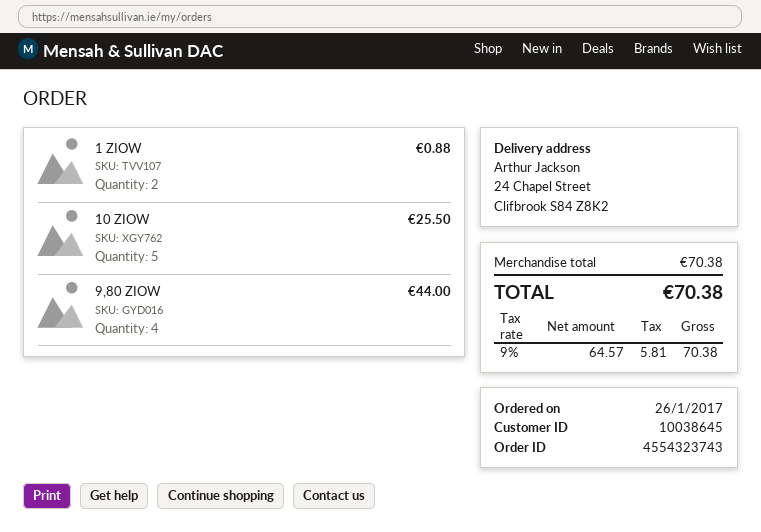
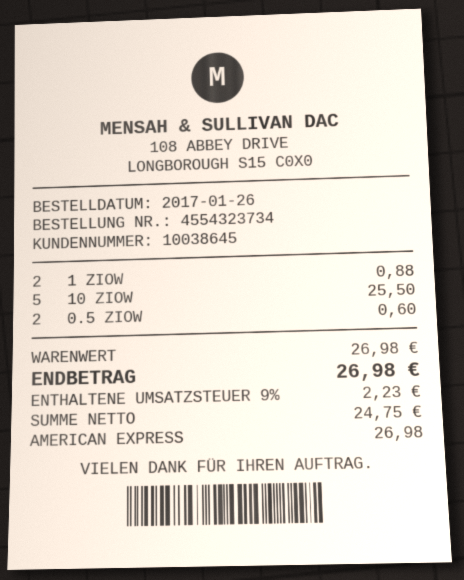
order number: 4554323743 -> 4554323734
9,80 ZIOW: 4 for 44.00 -> none
0.5 ZIOW: none -> 2 for 0.60
subtotal: 70.38 -> 26.98
net: 64.57 -> 24.75
tax: 9% = 5.81 -> 9% = 2.23
total: 70.38 -> 26.98

